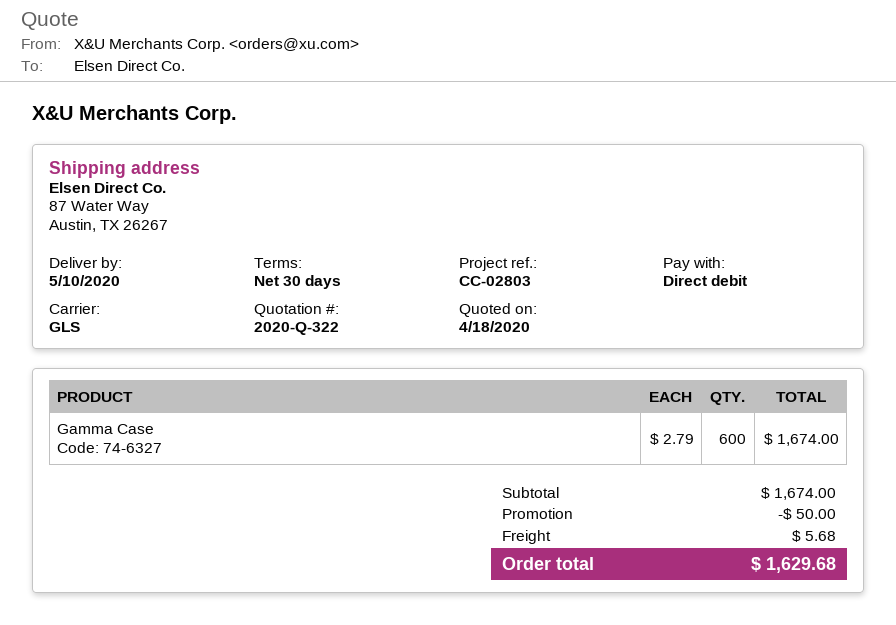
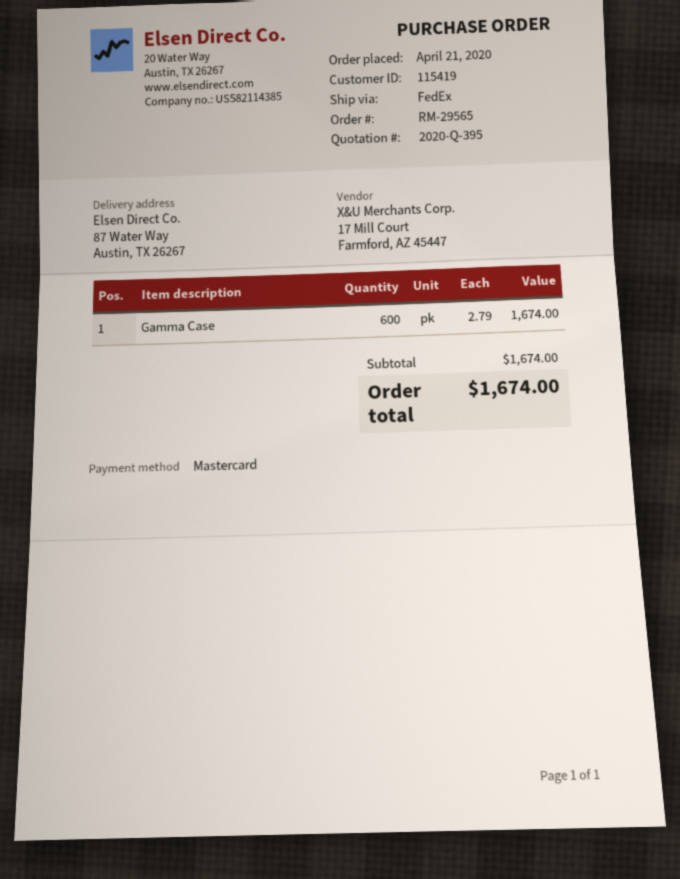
quote number: 2020-Q-322 -> 2020-Q-395
payment method: direct debit -> Mastercard
shipping method: GLS -> FedEx
discount: 50.00 -> none
shipping: 5.68 -> none
total: 1629.68 -> 1674.00

